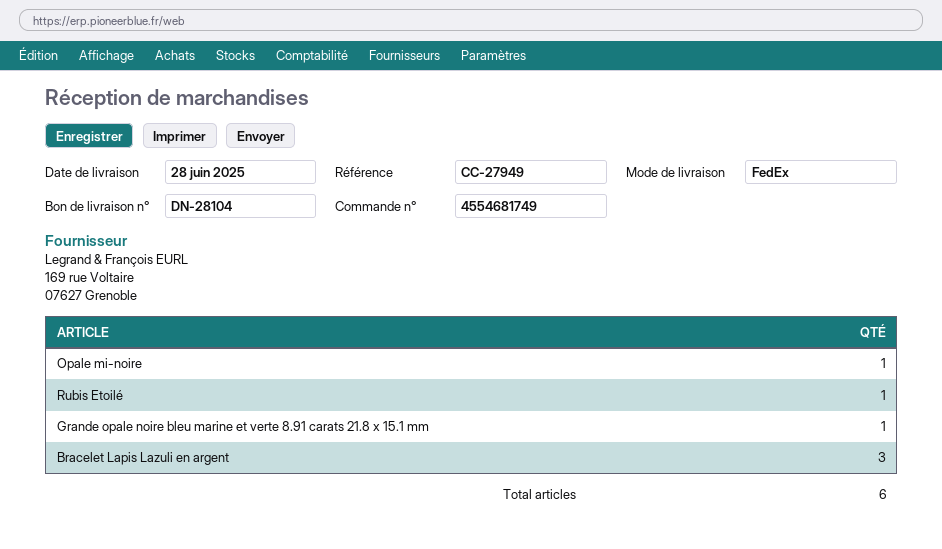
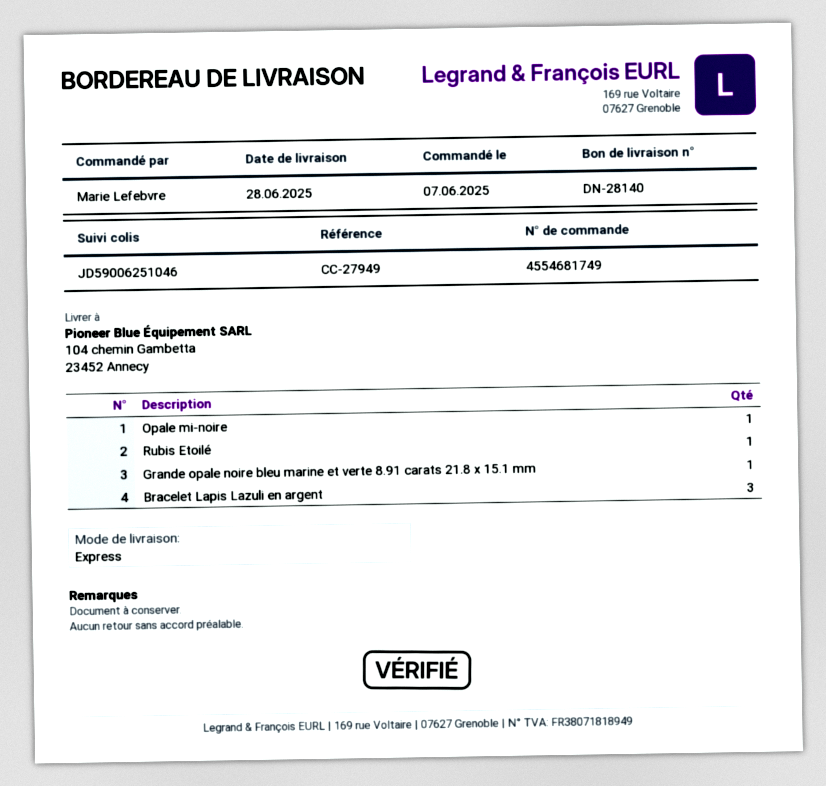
delivery note number: DN-28104 -> DN-28140
shipping method: FedEx -> express

